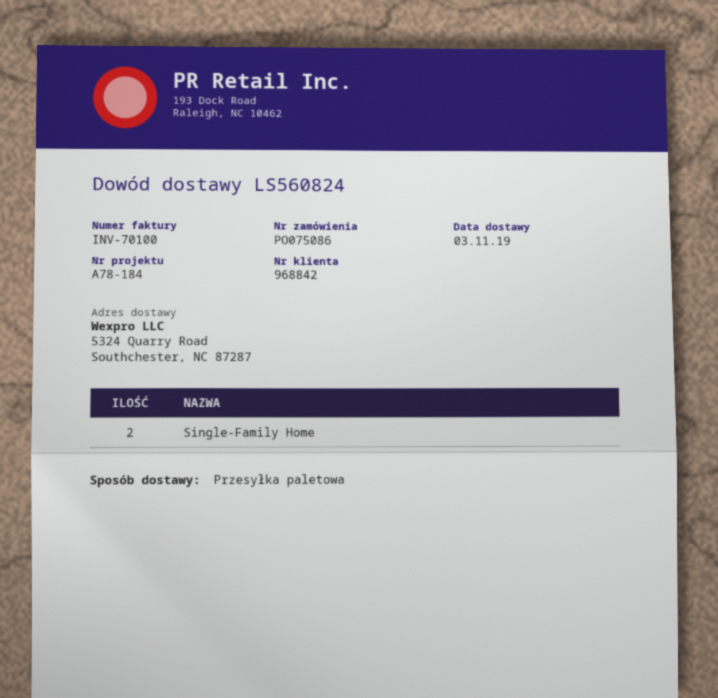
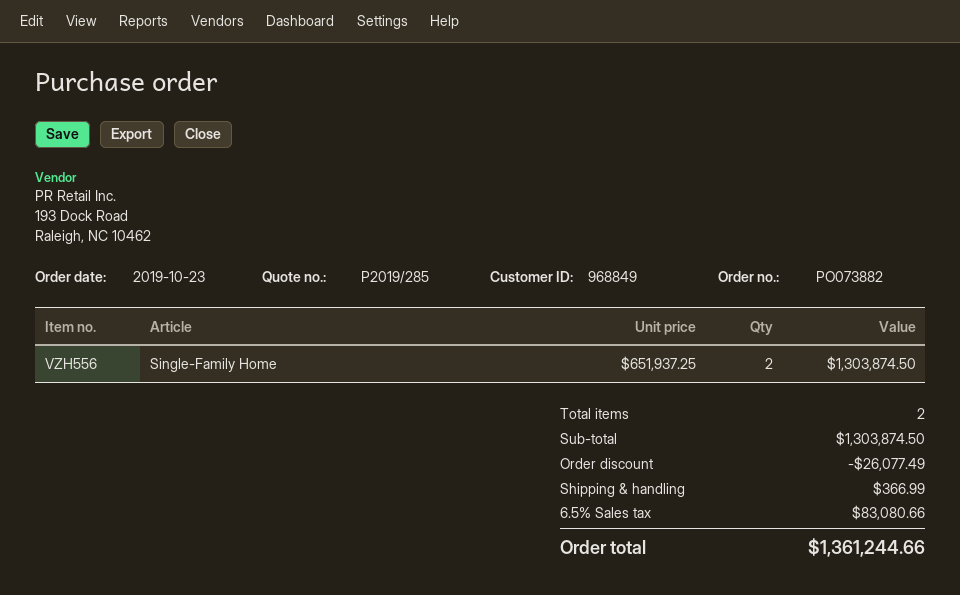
order number: PO075086 -> PO073882
customer number: 968842 -> 968849

